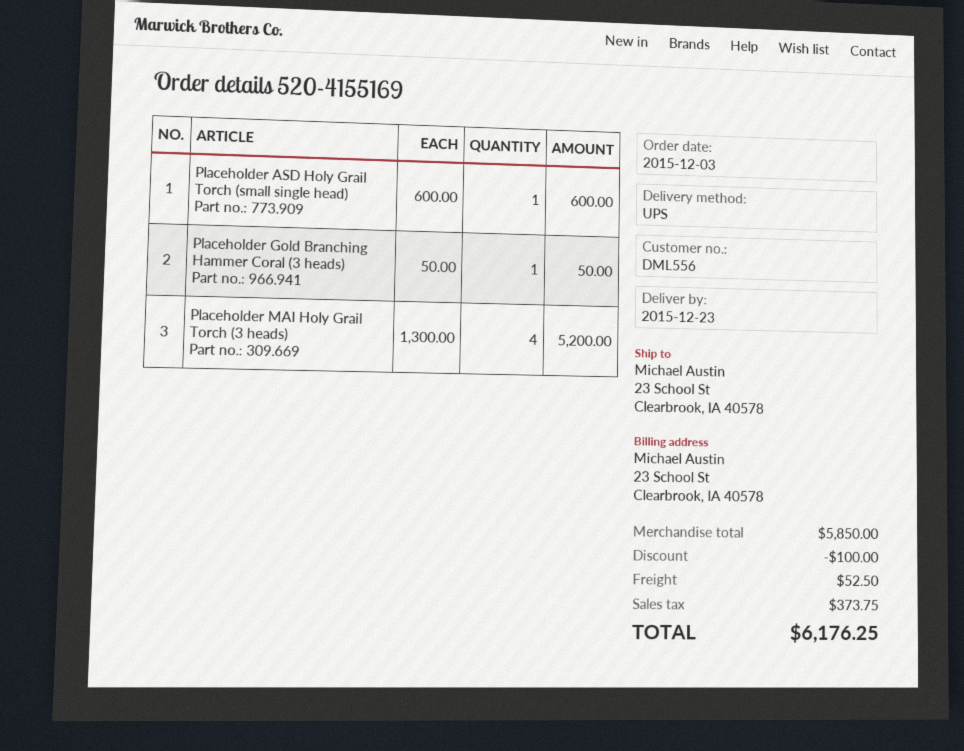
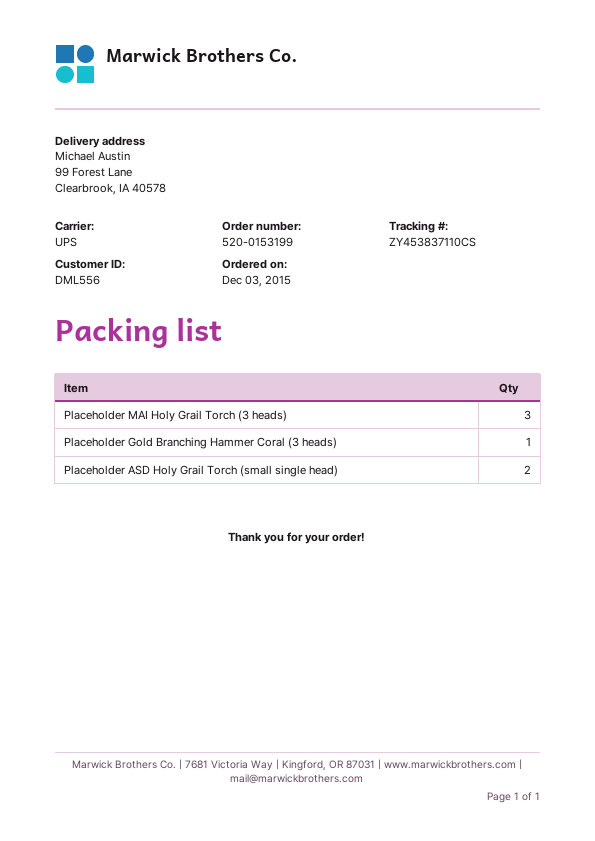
order number: 520-4155169 -> 520-0153199
ship to: 23 School St, Clearbrook, IA 40578 -> 99 Forest Lane, Clearbrook, IA 40578
Placeholder ASD Holy Grail Torch (small single head): 1 -> 2
Placeholder MAI Holy Grail Torch (3 heads): 4 -> 3

